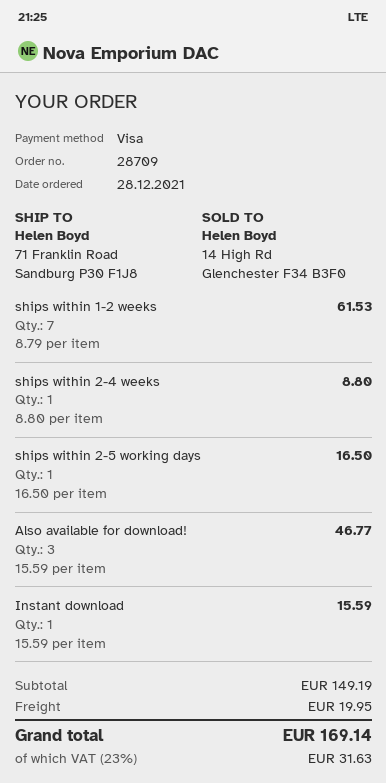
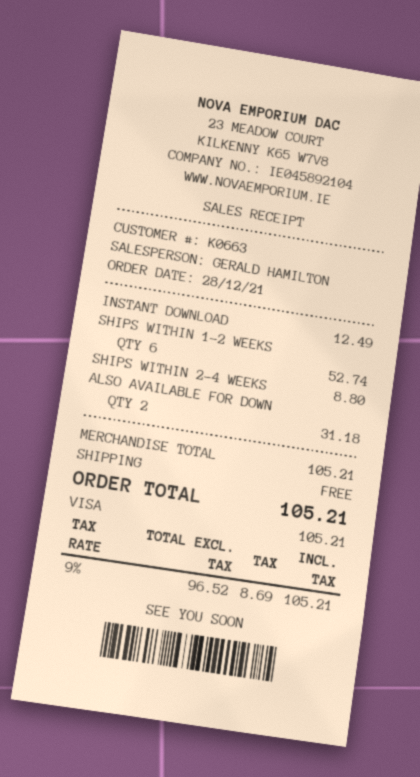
ships within 1-2 weeks: 7 for 61.53 -> 6 for 52.74
ships within 2-5 working days: 1 for 16.50 -> none
Also available for download!: 3 for 46.77 -> 2 for 31.18
Instant download: 1 for 15.59 -> 1 for 12.49
subtotal: 149.19 -> 105.21
shipping: 19.95 -> 0.00
tax: 23% = 31.63 -> 9% = 8.69
total: 169.14 -> 105.21

